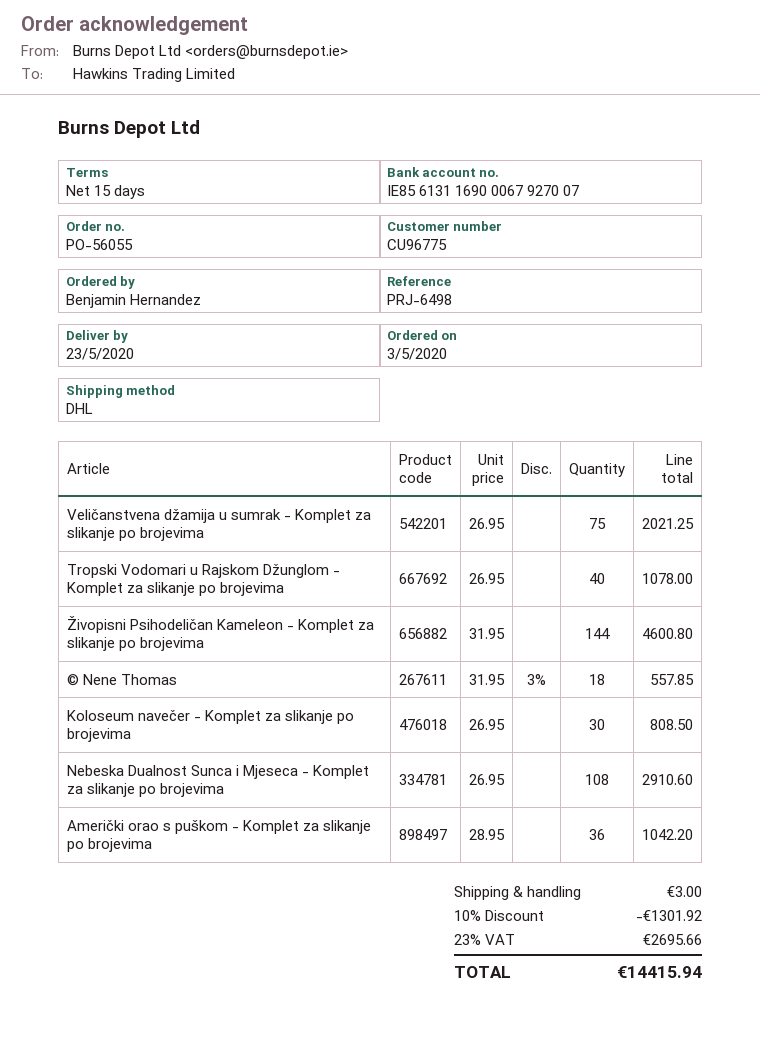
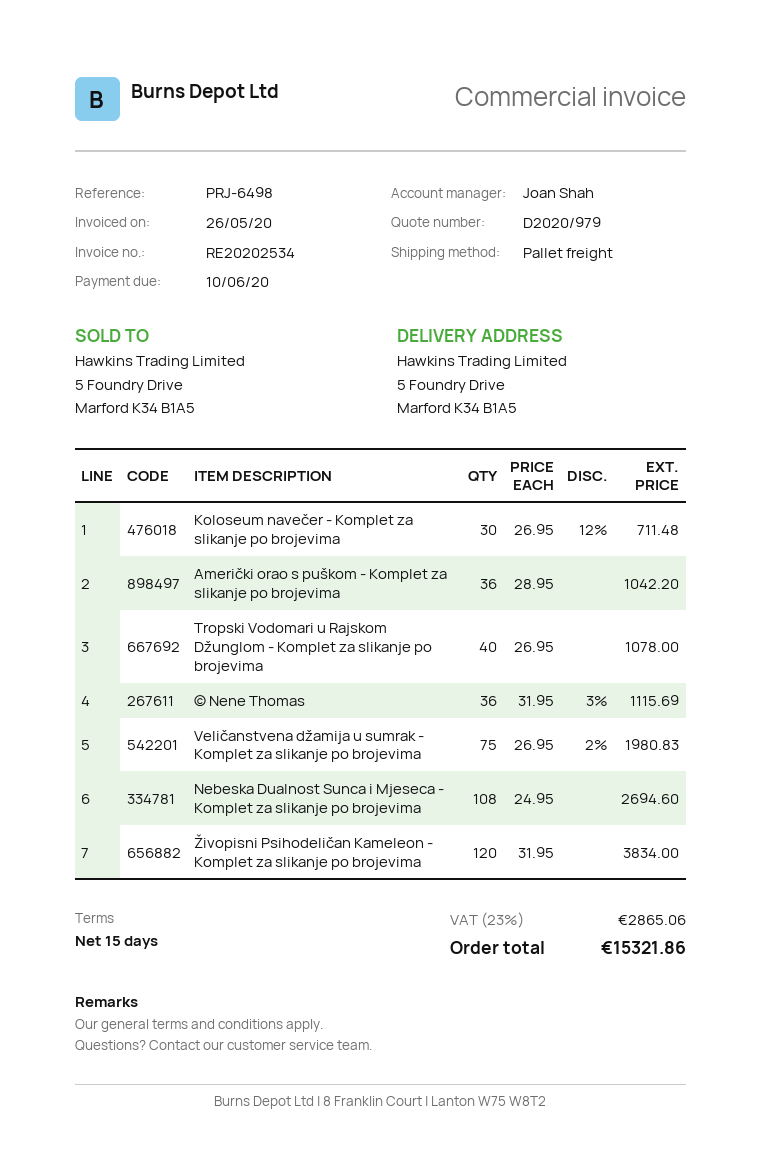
shipping method: DHL -> pallet freight
Veličanstvena džamija u sumrak - Komplet za slikanje po brojevima: 75 x 26.95 = 2021.25 -> 75 x 26.95 - 2% = 1980.83
Živopisni Psihodeličan Kameleon - Komplet za slikanje po brojevima: 144 x 31.95 = 4600.80 -> 120 x 31.95 = 3834.00
© Nene Thomas: 18 x 31.95 - 3% = 557.85 -> 36 x 31.95 - 3% = 1115.69
Koloseum navečer - Komplet za slikanje po brojevima: 30 x 26.95 = 808.50 -> 30 x 26.95 - 12% = 711.48
Nebeska Dualnost Sunca i Mjeseca - Komplet za slikanje po brojevima: 108 x 26.95 = 2910.60 -> 108 x 24.95 = 2694.60
discount: 10% = 1301.92 -> none
shipping: 3.00 -> none
tax: 23% = 2695.66 -> 23% = 2865.06
total: 14415.94 -> 15321.86

